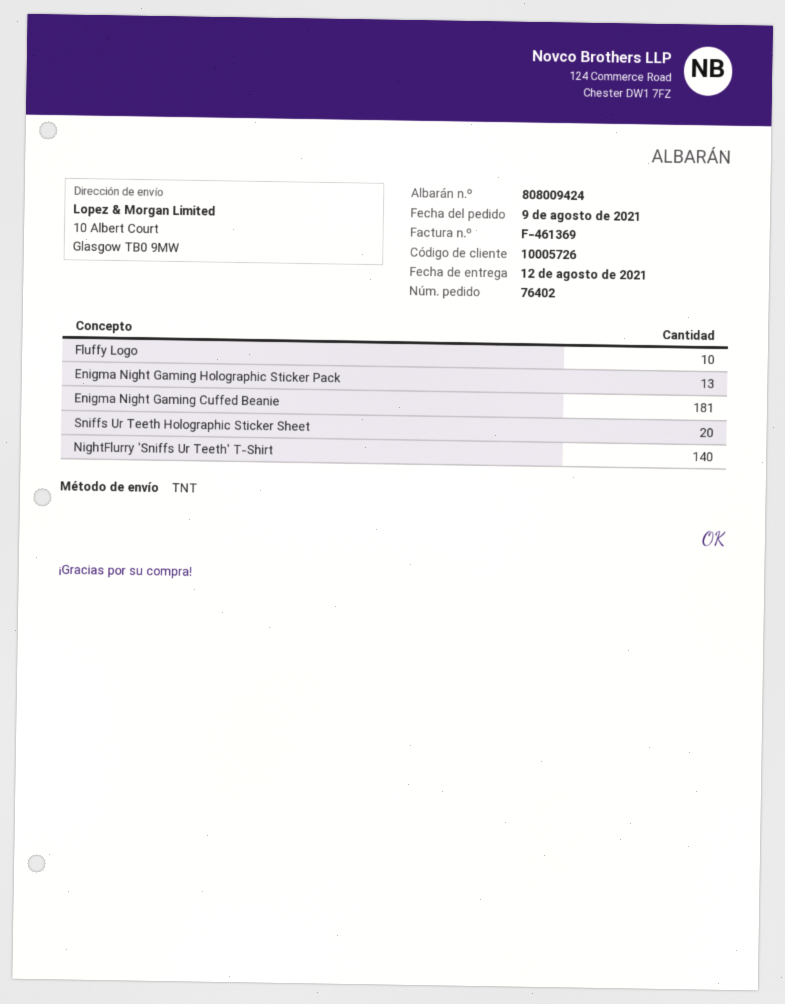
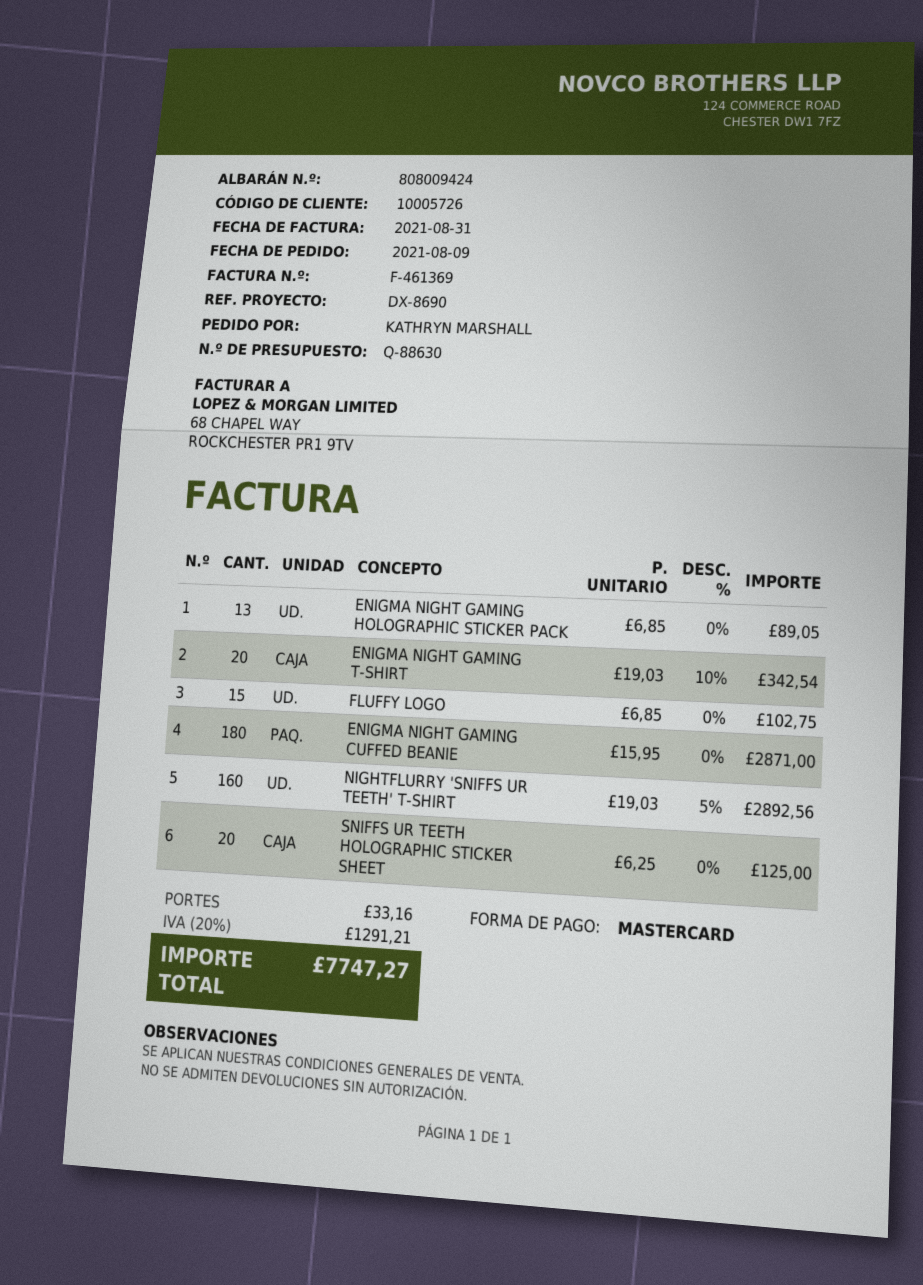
Fluffy Logo: 10 -> 15
Enigma Night Gaming Cuffed Beanie: 181 -> 180
NightFlurry 'Sniffs Ur Teeth' T-Shirt: 140 -> 160
ENIGMA NIGHT GAMING T-SHIRT: none -> 20

